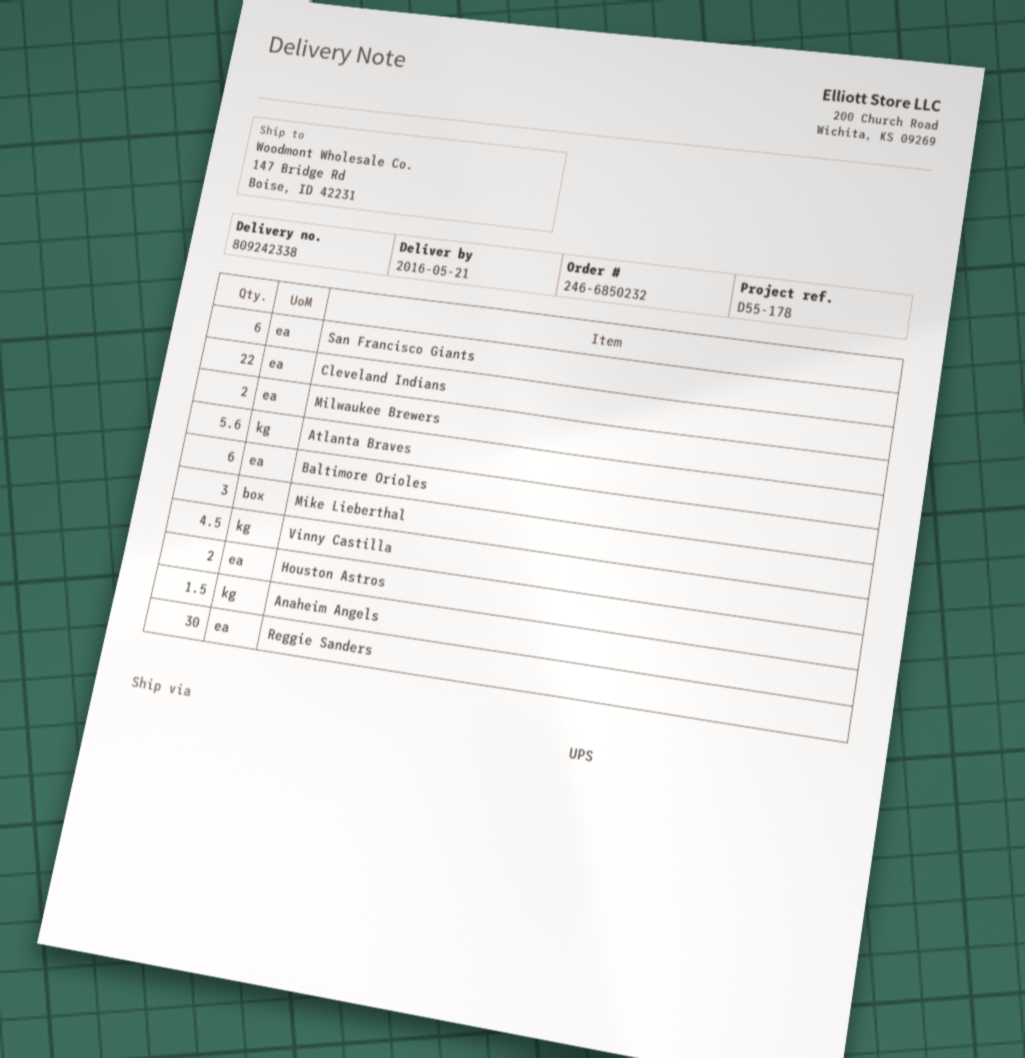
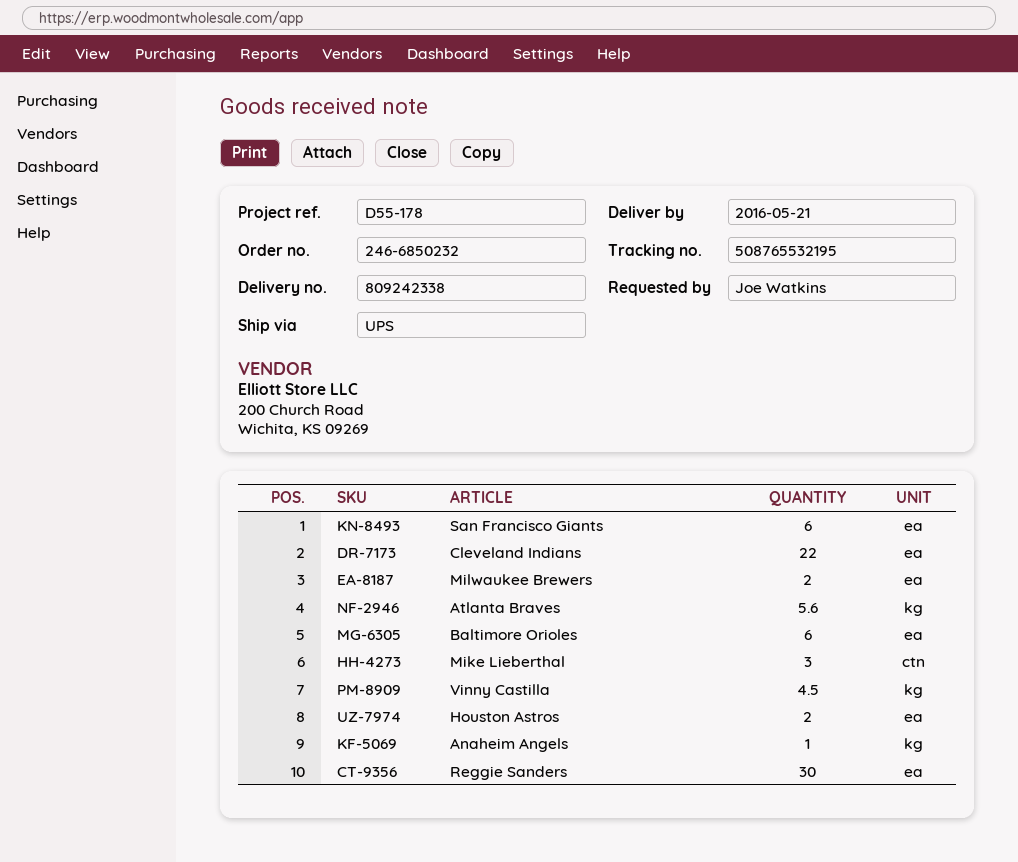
Anaheim Angels: 1.5 -> 1

